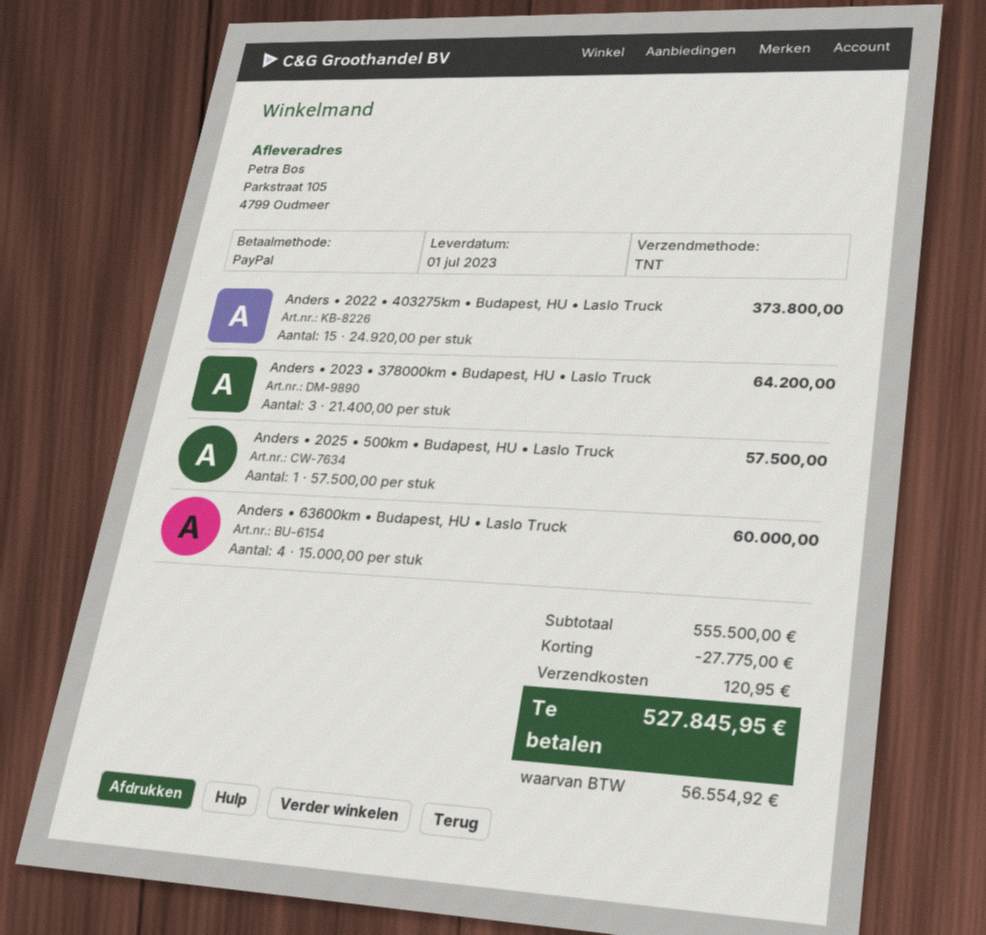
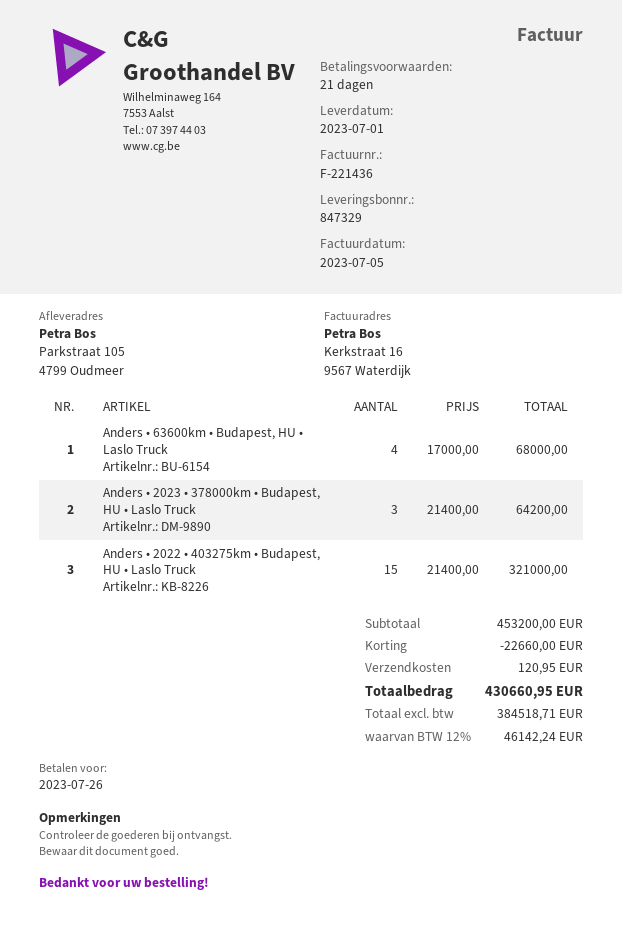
Anders • 2022 • 403275km • Budapest, HU • Laslo Truck: 15 x 24920.00 = 373800.00 -> 15 x 21400.00 = 321000.00
Anders • 2025 • 500km • Budapest, HU • Laslo Truck: 1 x 57500.00 = 57500.00 -> none
Anders • 63600km • Budapest, HU • Laslo Truck: 4 x 15000.00 = 60000.00 -> 4 x 17000.00 = 68000.00
subtotal: 555500.00 -> 453200.00
discount: 27775.00 -> 22660.00
tax: 56554.92 -> 46142.24
total: 527845.95 -> 430660.95

